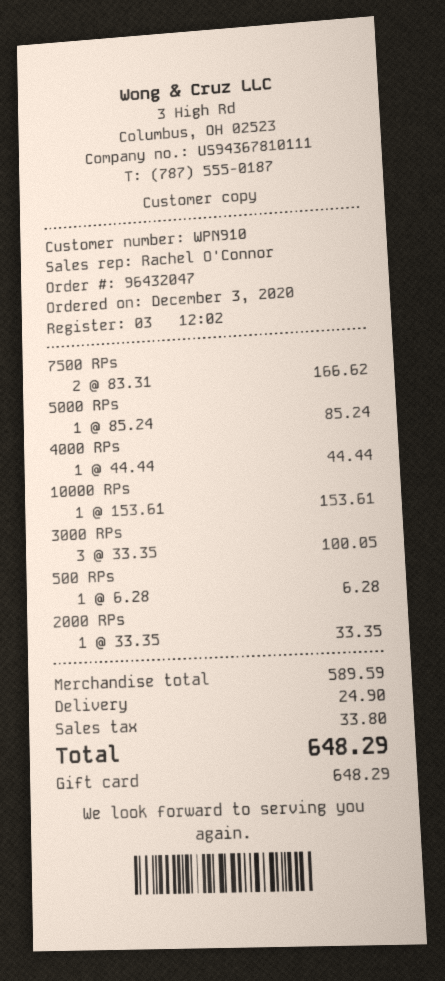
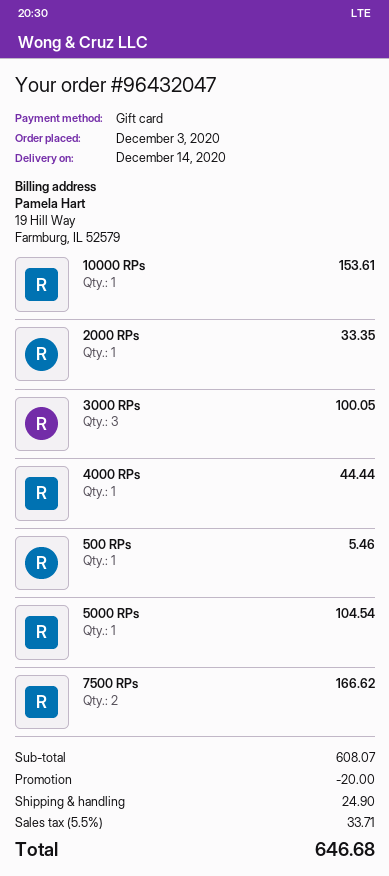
5000 RPs: 1 for 85.24 -> 1 for 104.54
500 RPs: 1 for 6.28 -> 1 for 5.46
subtotal: 589.59 -> 608.07
discount: none -> 20.00
tax: 33.80 -> 33.71
total: 648.29 -> 646.68

